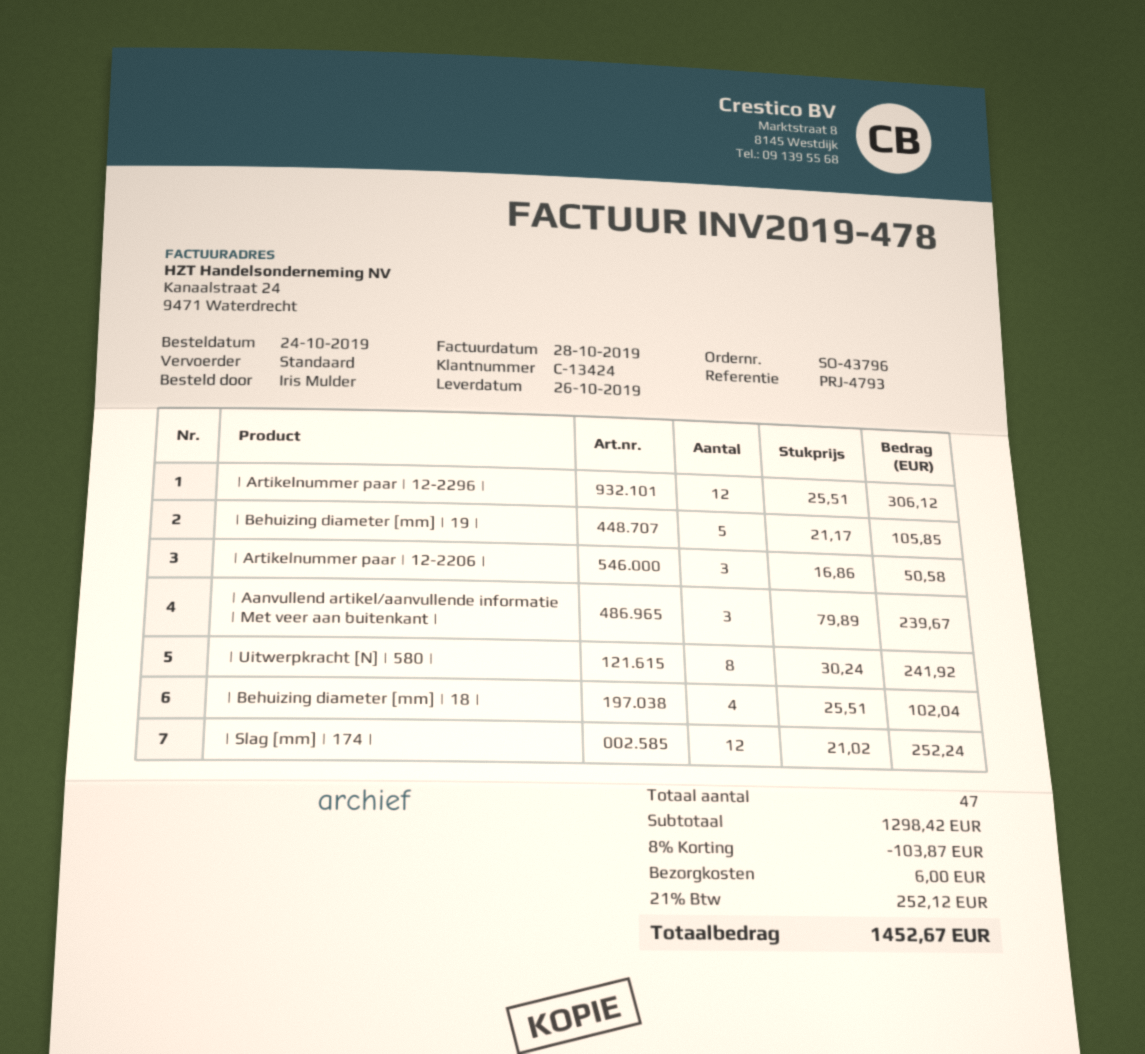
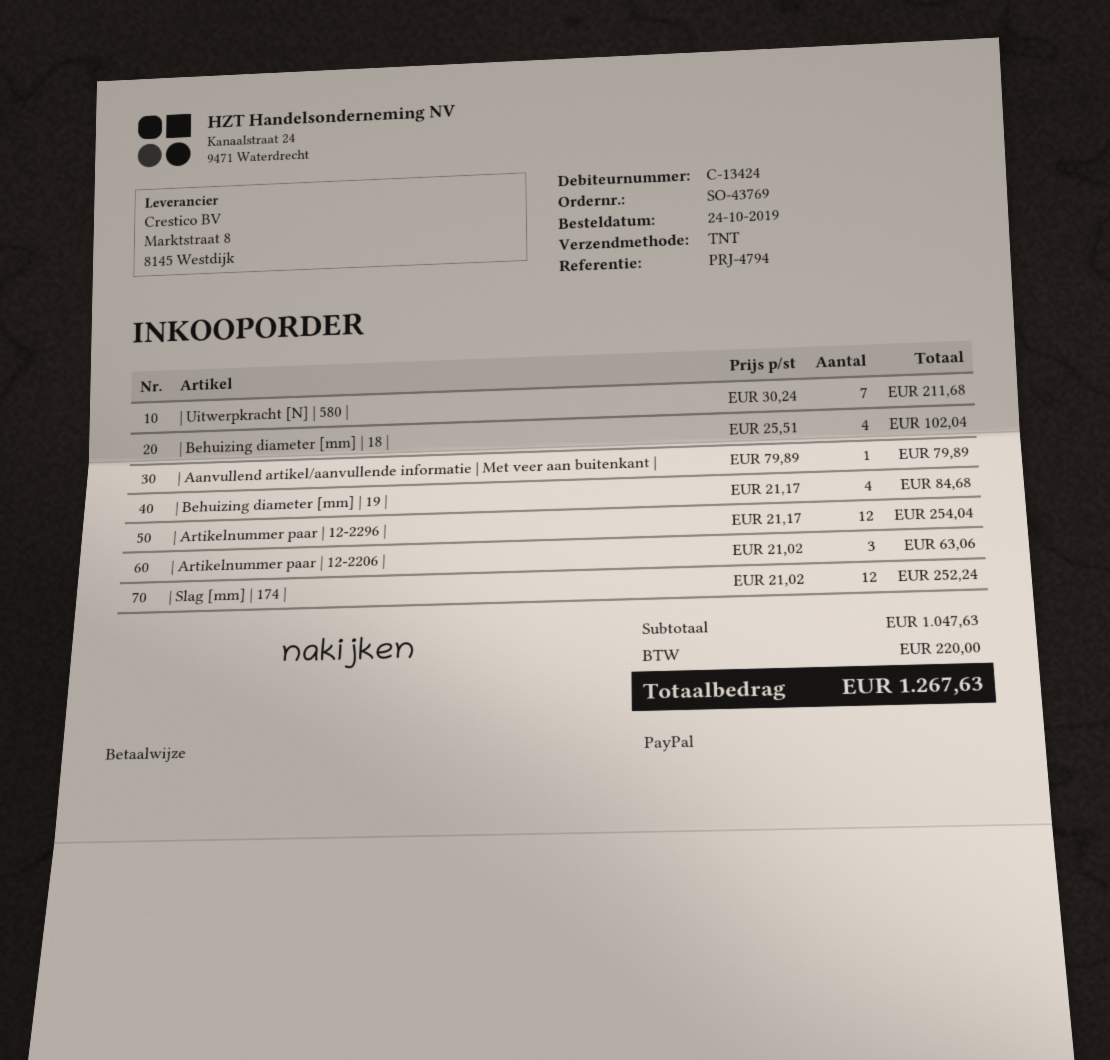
order number: SO-43796 -> SO-43769
reference: PRJ-4793 -> PRJ-4794
shipping method: standard -> TNT
| Artikelnummer paar | 12-2296 |: 12 x 25.51 = 306.12 -> 12 x 21.17 = 254.04
| Behuizing diameter [mm] | 19 |: 5 x 21.17 = 105.85 -> 4 x 21.17 = 84.68
| Artikelnummer paar | 12-2206 |: 3 x 16.86 = 50.58 -> 3 x 21.02 = 63.06
| Aanvullend artikel/aanvullende informatie | Met veer aan buitenkant |: 3 x 79.89 = 239.67 -> 1 x 79.89 = 79.89
| Uitwerpkracht [N] | 580 |: 8 x 30.24 = 241.92 -> 7 x 30.24 = 211.68
subtotal: 1298.42 -> 1047.63
discount: 8% = 103.87 -> none
shipping: 6.00 -> none
tax: 252.12 -> 220.00
total: 1452.67 -> 1267.63

